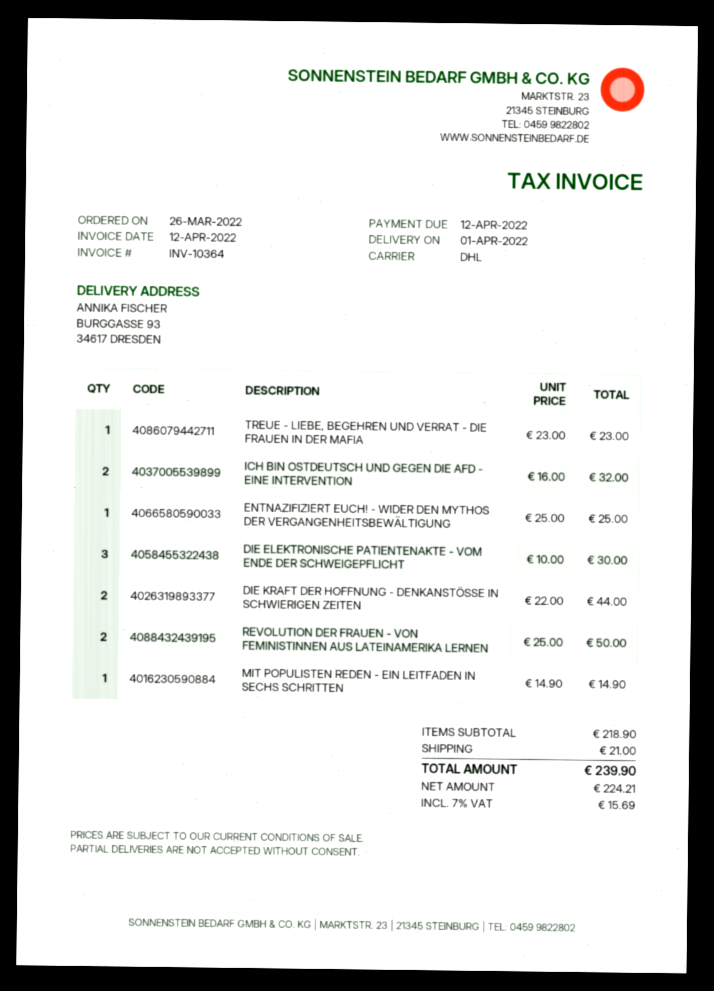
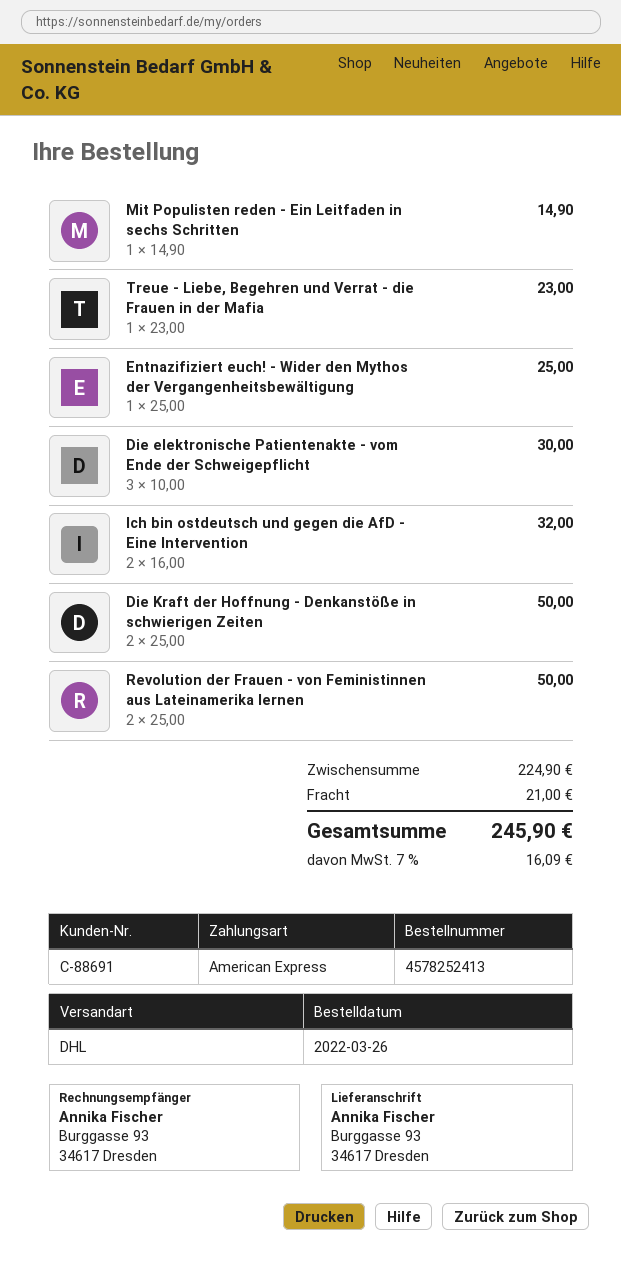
DIE KRAFT DER HOFFNUNG - DENKANSTÖSSE IN SCHWIERIGEN ZEITEN: 2 x 22.00 = 44.00 -> 2 x 25.00 = 50.00
subtotal: 218.90 -> 224.90
tax: 7% = 15.69 -> 7% = 16.09
total: 239.90 -> 245.90

